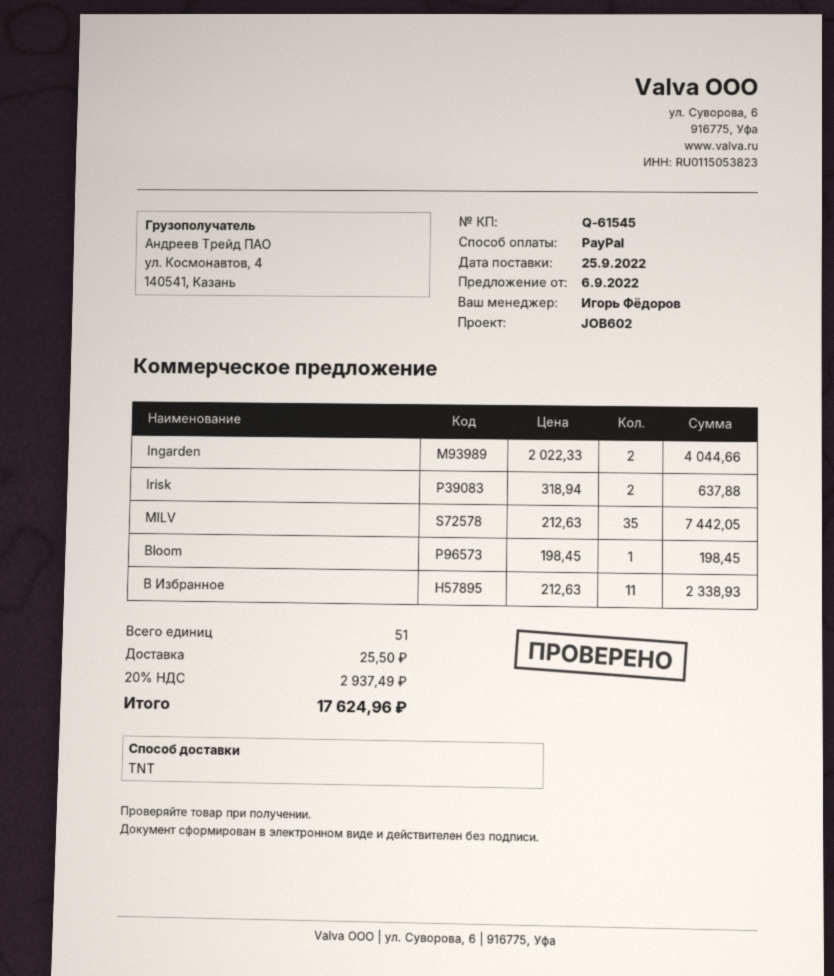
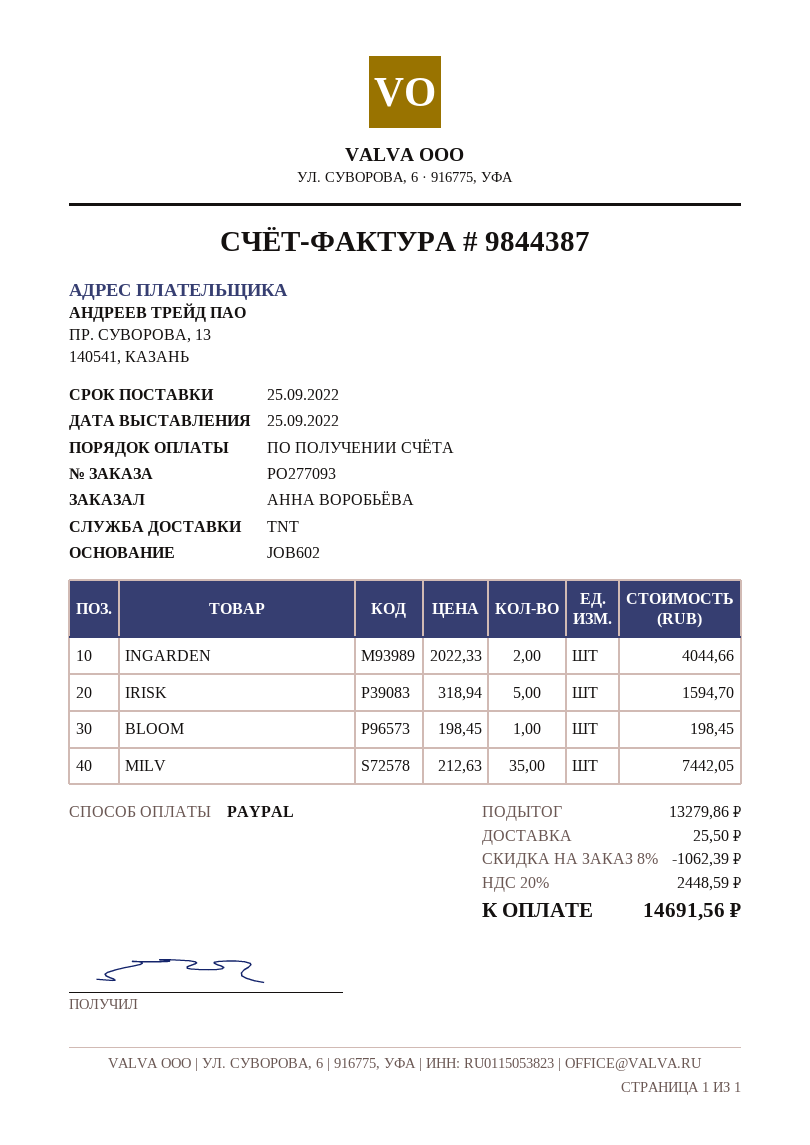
Irisk: 2 x 318.94 = 637.88 -> 5 x 318.94 = 1594.70
В Избранное: 11 x 212.63 = 2338.93 -> none
discount: none -> 8% = 1062.39
tax: 20% = 2937.49 -> 20% = 2448.59
total: 17624.96 -> 14691.56

